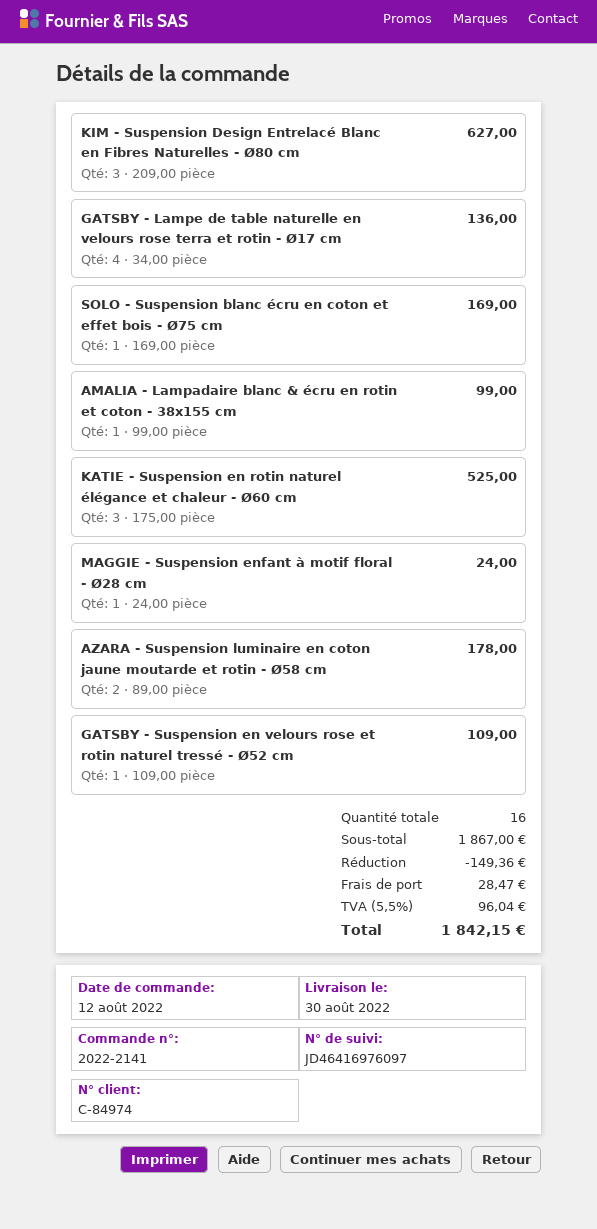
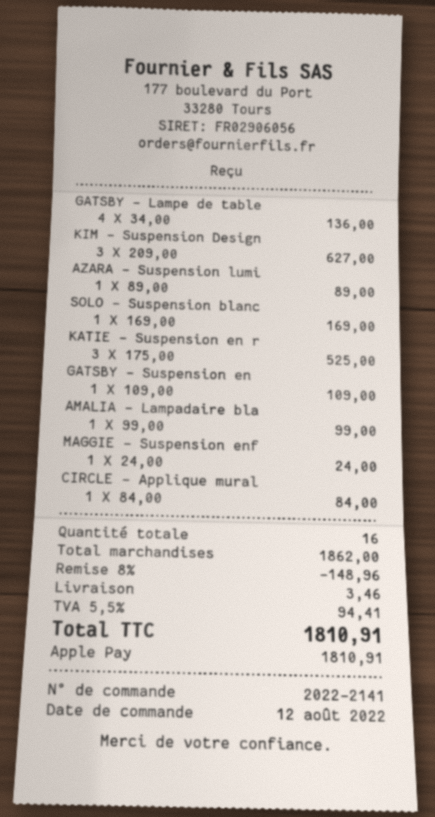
AZARA - Suspension luminaire en coton jaune moutarde et rotin - Ø58 cm: 2 x 89.00 = 178.00 -> 1 x 89.00 = 89.00
CIRCLE - Applique mural: none -> 1 x 84.00 = 84.00
subtotal: 1867.00 -> 1862.00
discount: 149.36 -> 148.96
shipping: 28.47 -> 3.46
tax: 5.5% = 96.04 -> 5.5% = 94.41
total: 1842.15 -> 1810.91

